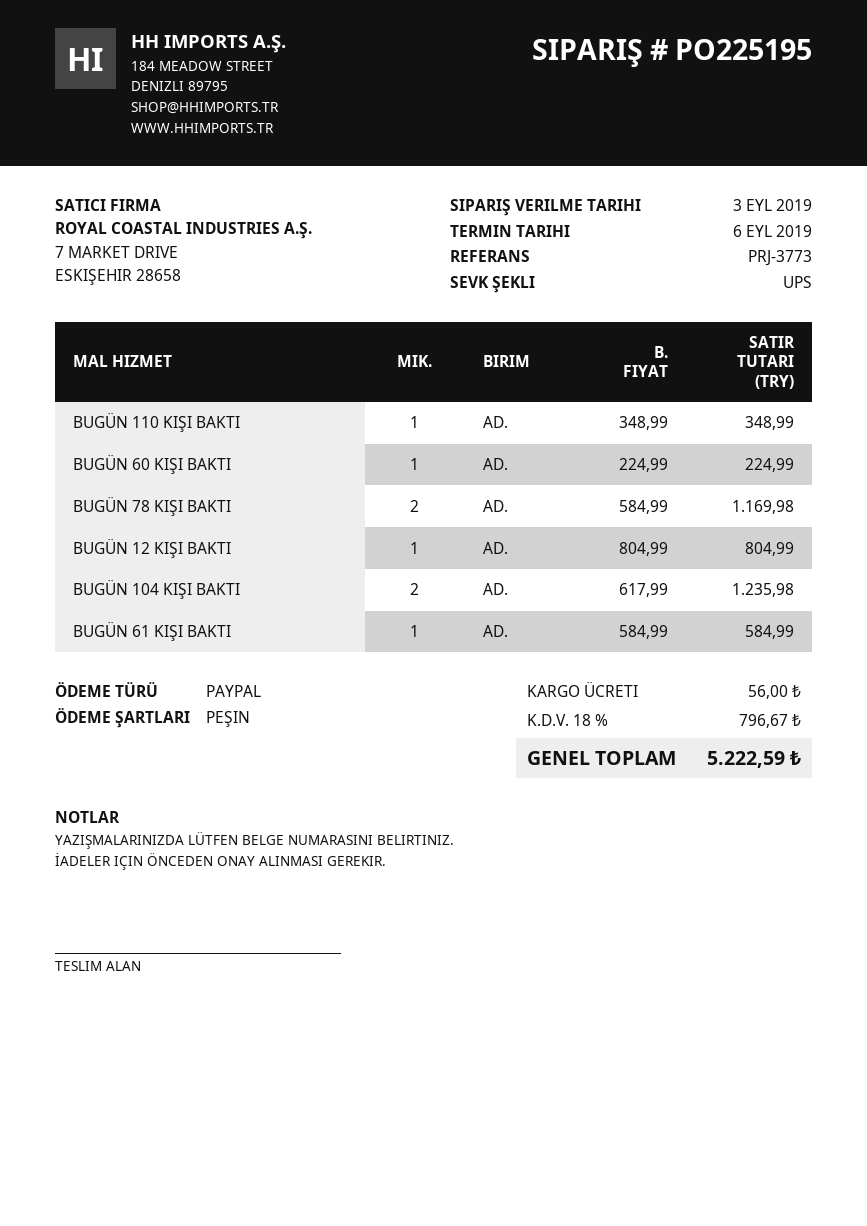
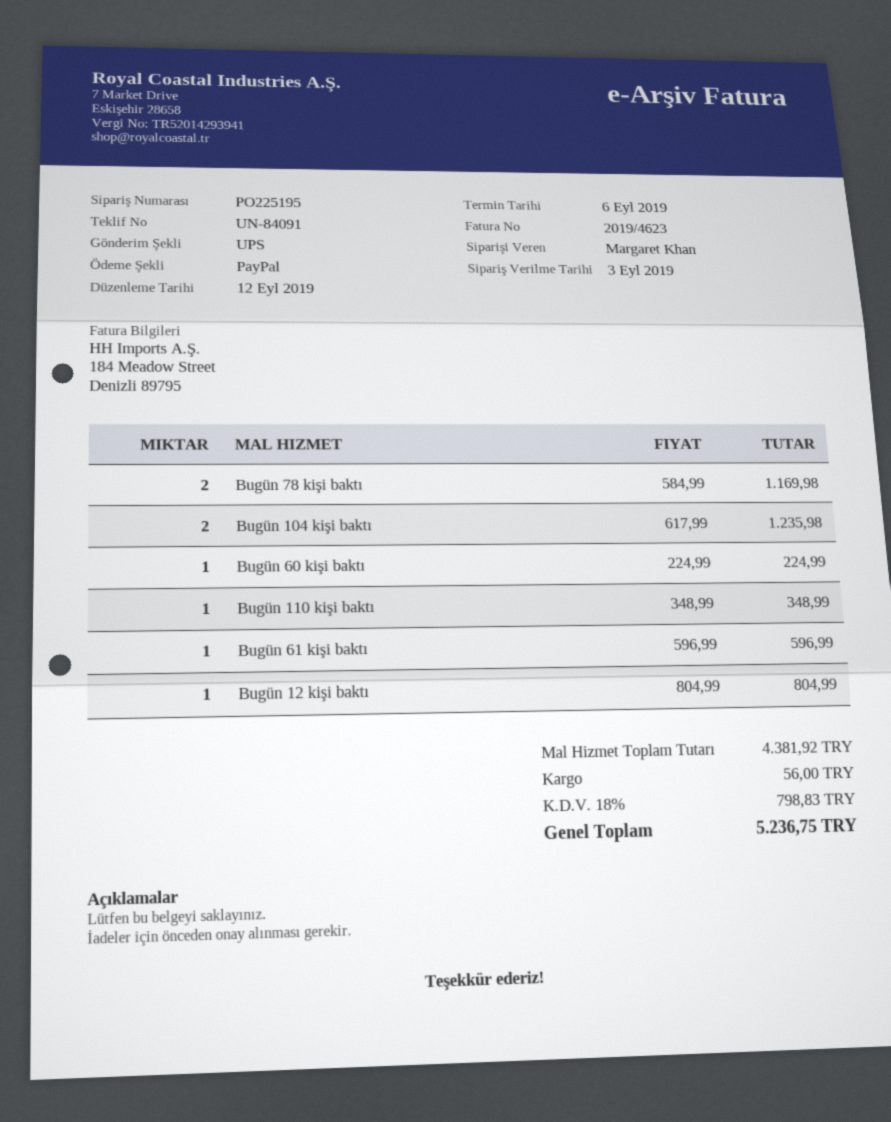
BUGÜN 61 KIŞI BAKTI: 1 x 584.99 = 584.99 -> 1 x 596.99 = 596.99
tax: 18% = 796.67 -> 18% = 798.83
total: 5222.59 -> 5236.75

